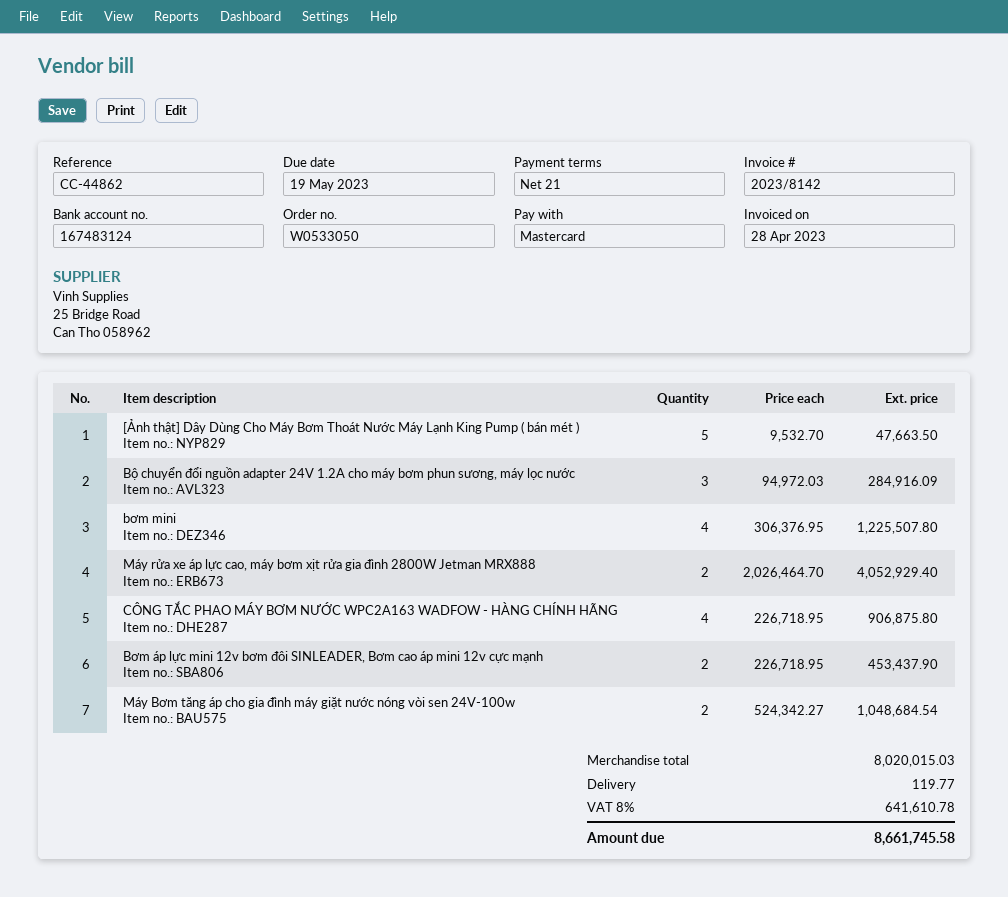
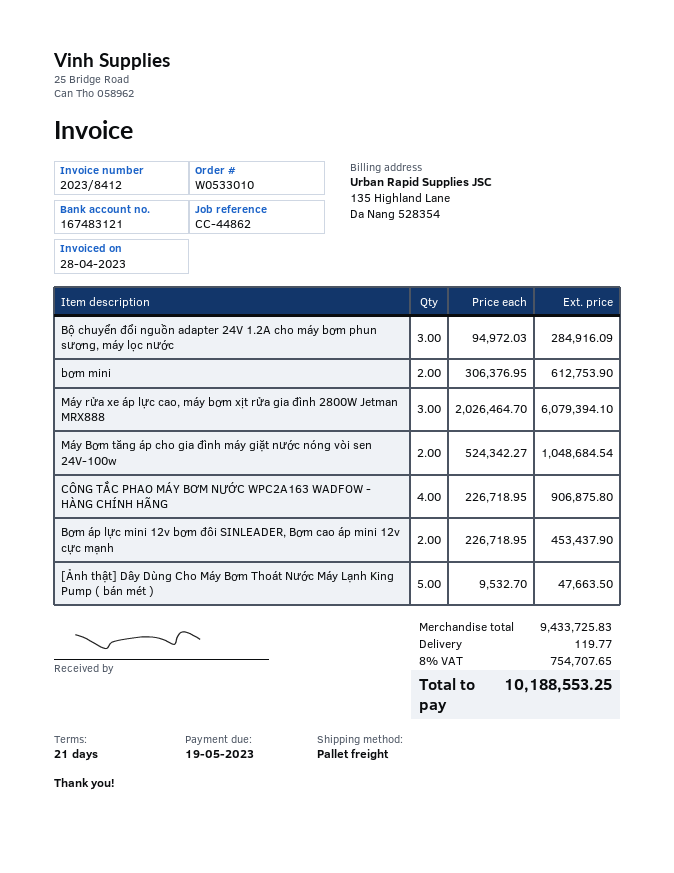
order number: W0533050 -> W0533010
invoice number: 2023/8142 -> 2023/8412
bank account: 167483124 -> 167483121
bơm mini: 4 x 306376.95 = 1225507.80 -> 2 x 306376.95 = 612753.90
Máy rửa xe áp lực cao, máy bơm xịt rửa gia đình 2800W Jetman MRX888: 2 x 2026464.70 = 4052929.40 -> 3 x 2026464.70 = 6079394.10
subtotal: 8020015.03 -> 9433725.83
tax: 8% = 641610.78 -> 8% = 754707.65
total: 8661745.58 -> 10188553.25

